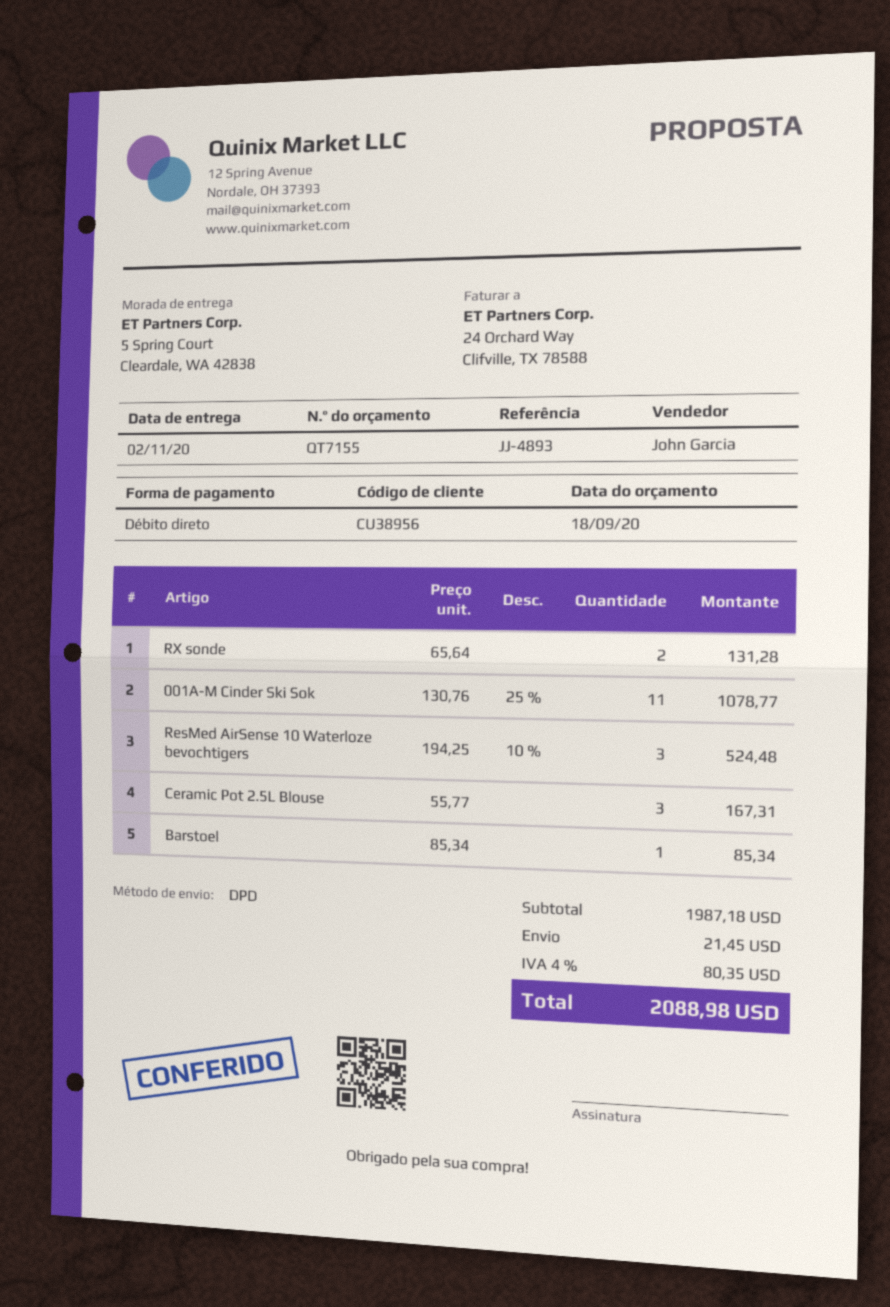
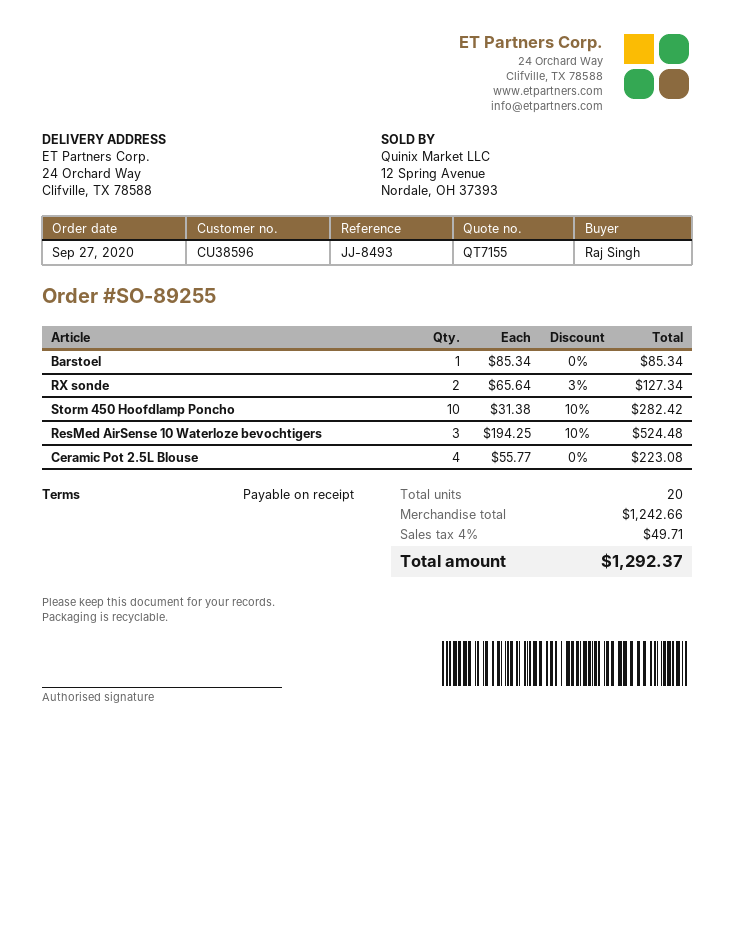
customer number: CU38956 -> CU38596
reference: JJ-4893 -> JJ-8493
ship to: 5 Spring Court, Cleardale, WA 42838 -> 24 Orchard Way, Clifville, TX 78588
RX sonde: 2 x 65.64 = 131.28 -> 2 x 65.64 - 3% = 127.34
001A-M Cinder Ski Sok: 11 x 130.76 - 25% = 1078.77 -> none
Ceramic Pot 2.5L Blouse: 3 x 55.77 = 167.31 -> 4 x 55.77 = 223.08
Storm 450 Hoofdlamp Poncho: none -> 10 x 31.38 - 10% = 282.42
subtotal: 1987.18 -> 1242.66
shipping: 21.45 -> none
tax: 4% = 80.35 -> 4% = 49.71
total: 2088.98 -> 1292.37

